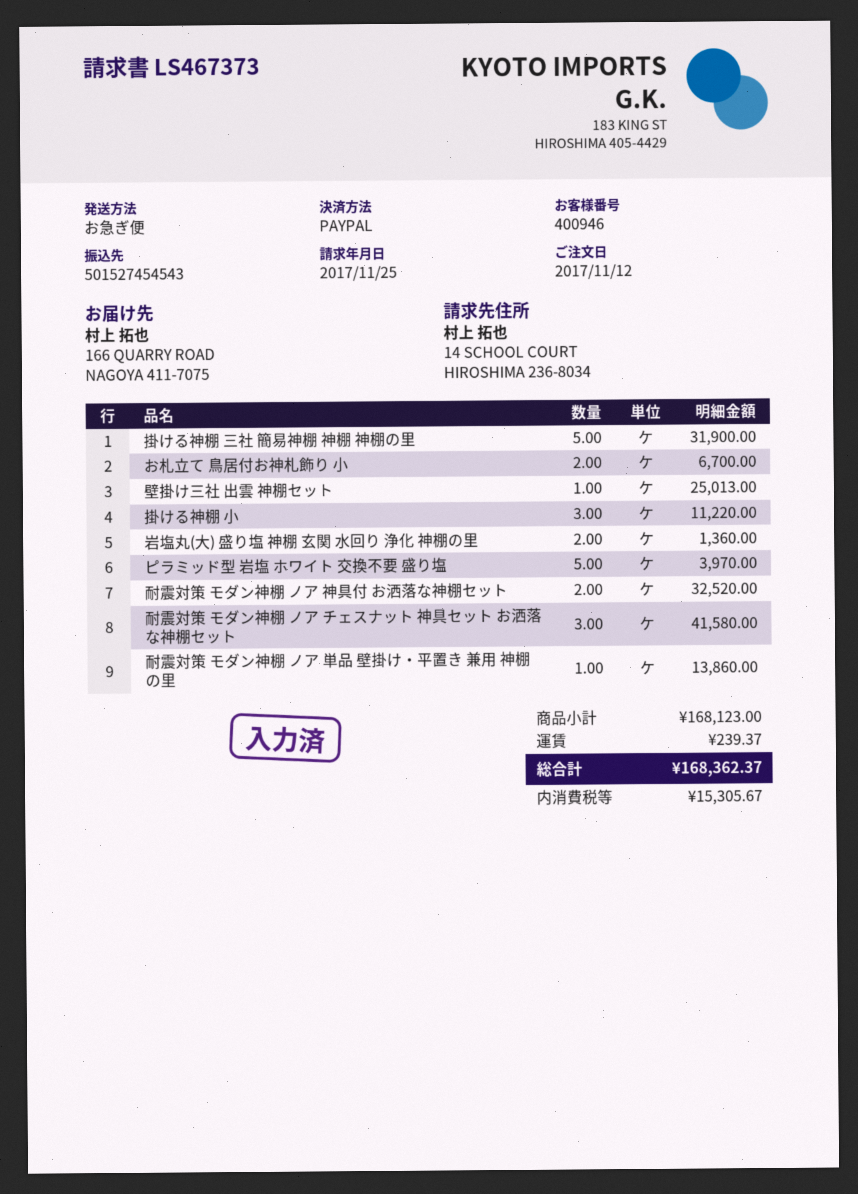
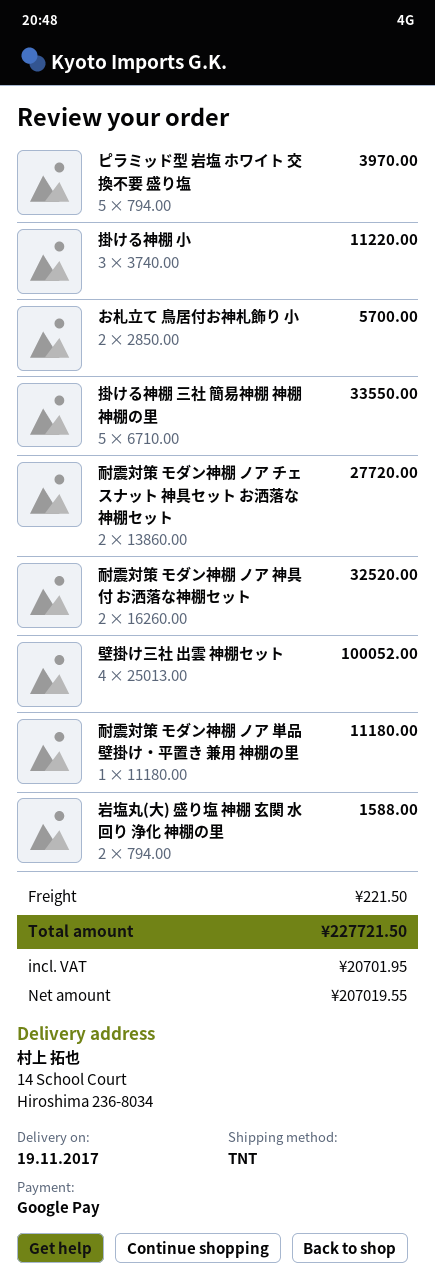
payment method: PayPal -> Google Pay
shipping method: express -> TNT
ship to: 166 QUARRY ROAD, NAGOYA 411-7075 -> 14 School Court, Hiroshima 236-8034
掛ける神棚 三社 簡易神棚 神棚 神棚の里: 5 for 31900.00 -> 5 for 33550.00
お札立て 鳥居付お神札飾り 小: 2 for 6700.00 -> 2 for 5700.00
壁掛け三社 出雲 神棚セット: 1 for 25013.00 -> 4 for 100052.00
岩塩丸(大) 盛り塩 神棚 玄関 水回り 浄化 神棚の里: 2 for 1360.00 -> 2 for 1588.00
耐震対策 モダン神棚 ノア チェスナット 神具セット お洒落な神棚セット: 3 for 41580.00 -> 2 for 27720.00
耐震対策 モダン神棚 ノア 単品 壁掛け・平置き 兼用 神棚の里: 1 for 13860.00 -> 1 for 11180.00
shipping: 239.37 -> 221.50
tax: 15305.67 -> 20701.95
total: 168362.37 -> 227721.50

